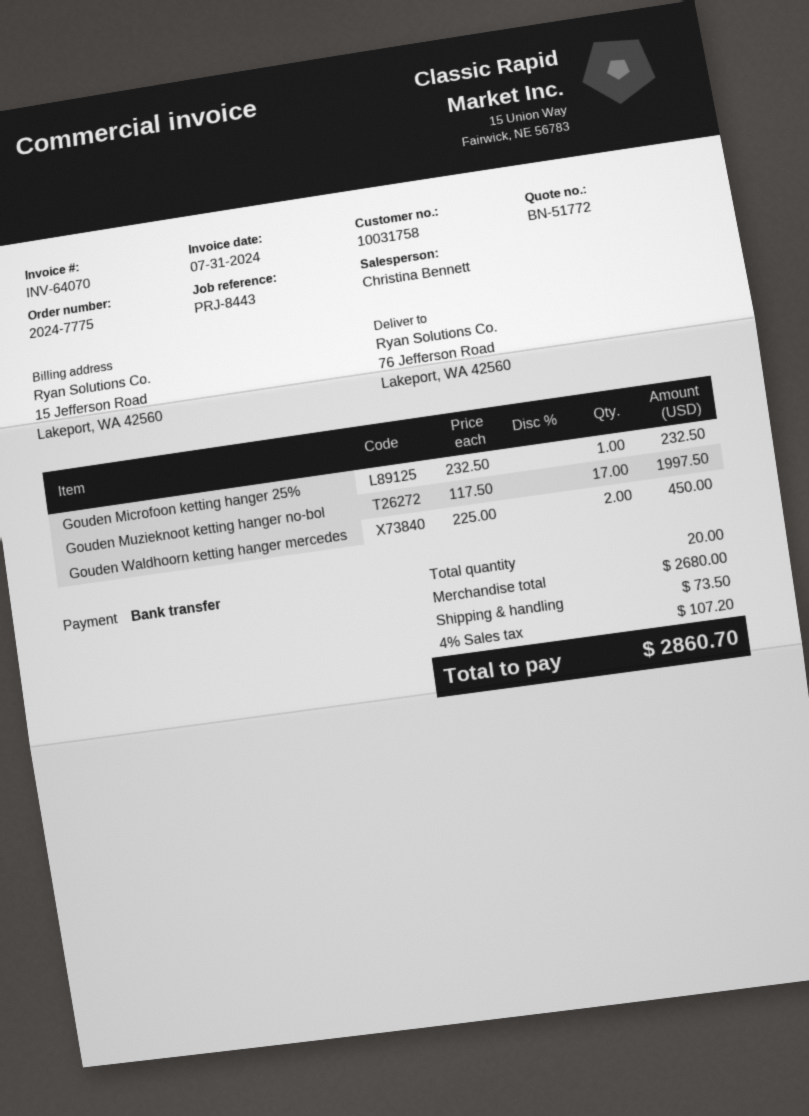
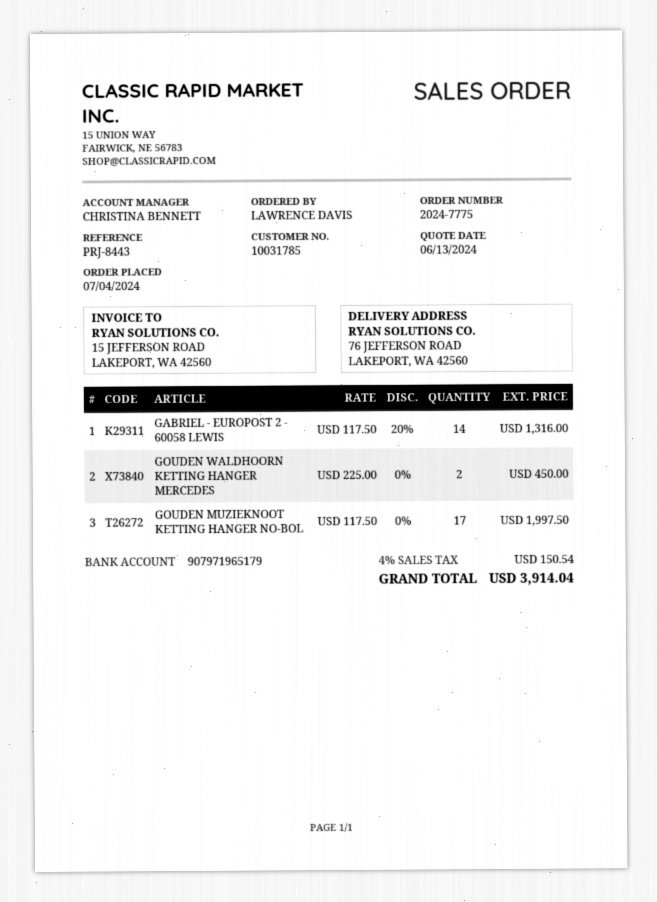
customer number: 10031758 -> 10031785
Gouden Microfoon ketting hanger 25%: 1 x 232.50 = 232.50 -> none
GABRIEL - EUROPOST 2 - 60058 LEWIS: none -> 14 x 117.50 - 20% = 1316.00
shipping: 73.50 -> none
tax: 4% = 107.20 -> 4% = 150.54
total: 2860.70 -> 3914.04

